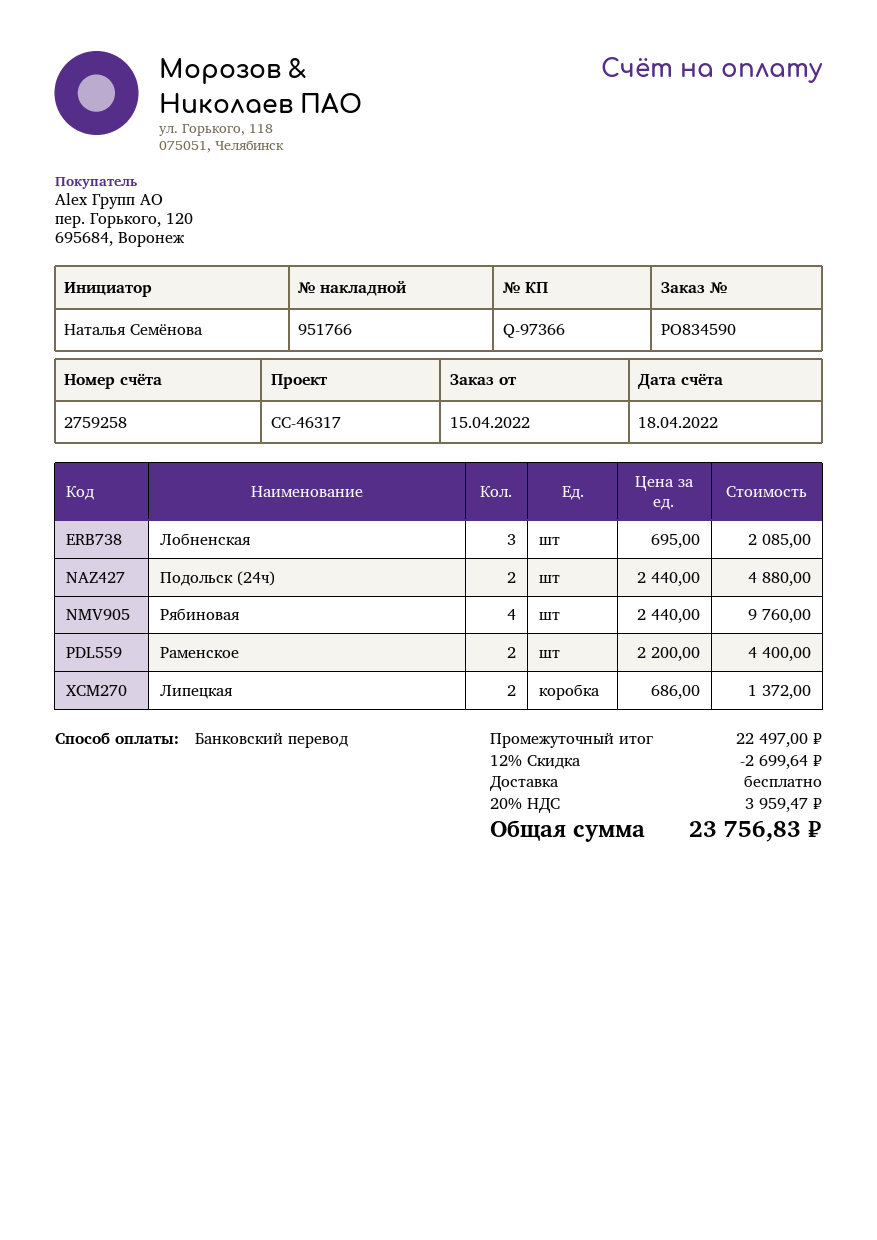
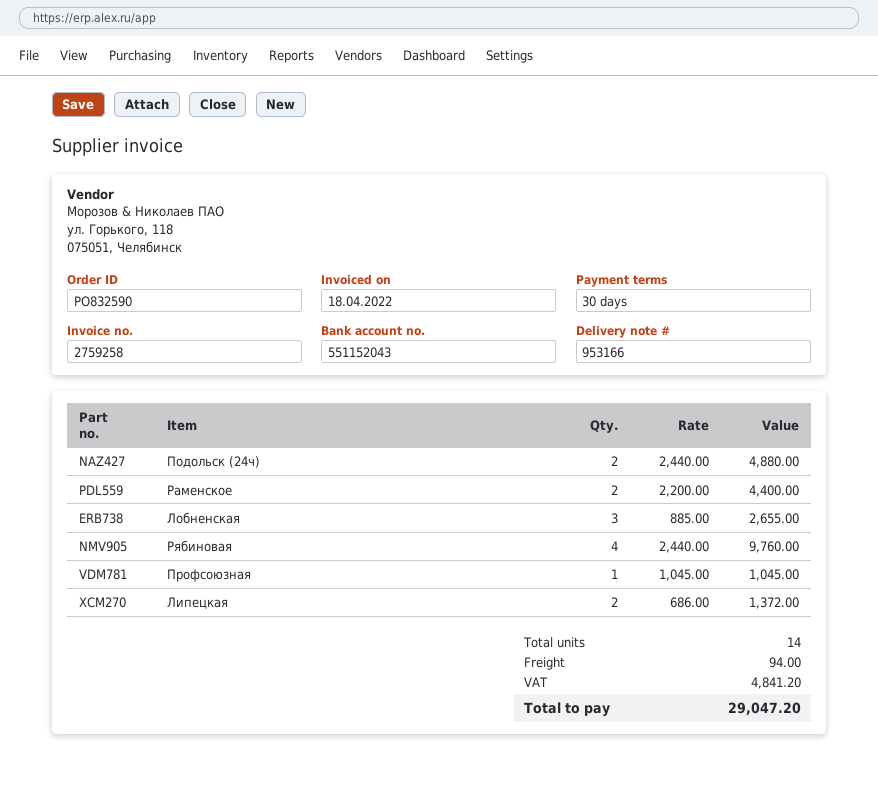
order number: PO834590 -> PO832590
delivery note number: 951766 -> 953166
Лобненская: 3 x 695.00 = 2085.00 -> 3 x 885.00 = 2655.00
Профсоюзная: none -> 1 x 1045.00 = 1045.00
discount: 12% = 2699.64 -> none
shipping: 0.00 -> 94.00
tax: 3959.47 -> 4841.20
total: 23756.83 -> 29047.20

